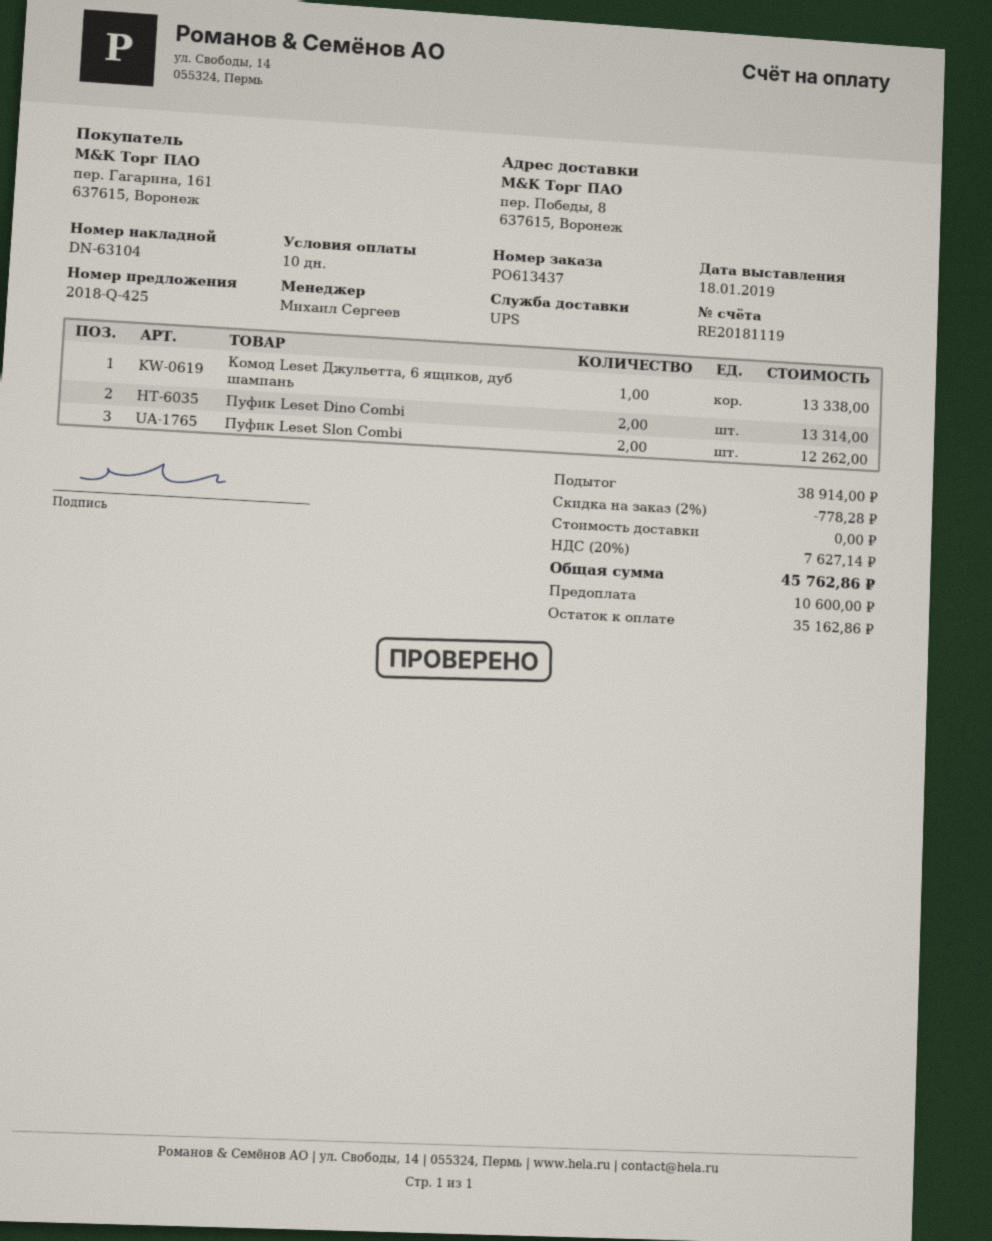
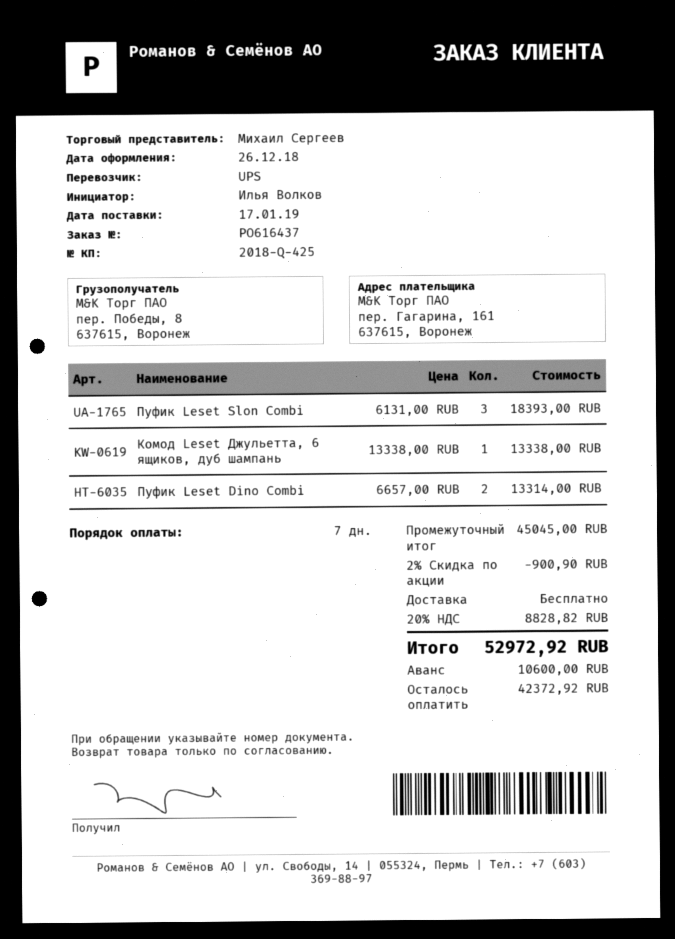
order number: PO613437 -> PO616437
payment terms: 10 days -> 7 days
Пуфик Leset Slon Combi: 2 for 12262.00 -> 3 for 18393.00
subtotal: 38914.00 -> 45045.00
discount: 2% = 778.28 -> 2% = 900.90
tax: 20% = 7627.14 -> 20% = 8828.82
total: 45762.86 -> 52972.92
balance: 35162.86 -> 42372.92

